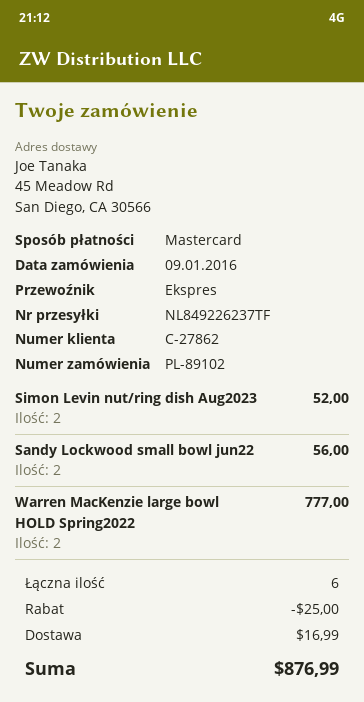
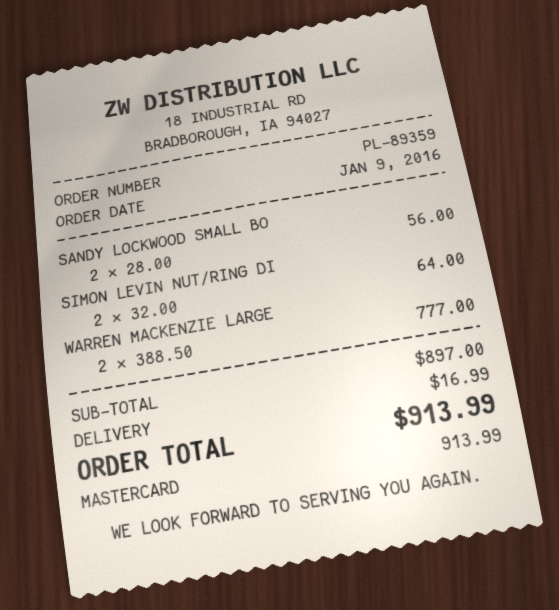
order number: PL-89102 -> PL-89359
Simon Levin nut/ring dish Aug2023: 2 for 52.00 -> 2 for 64.00
discount: 25.00 -> none
total: 876.99 -> 913.99

